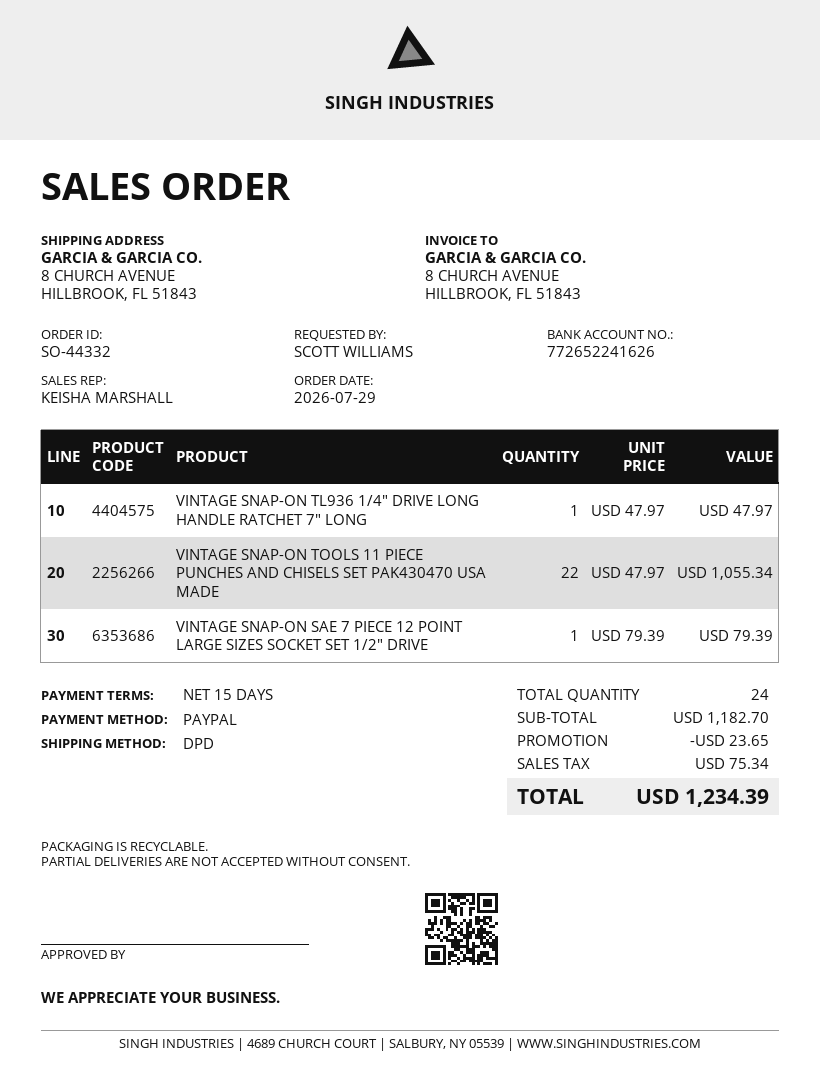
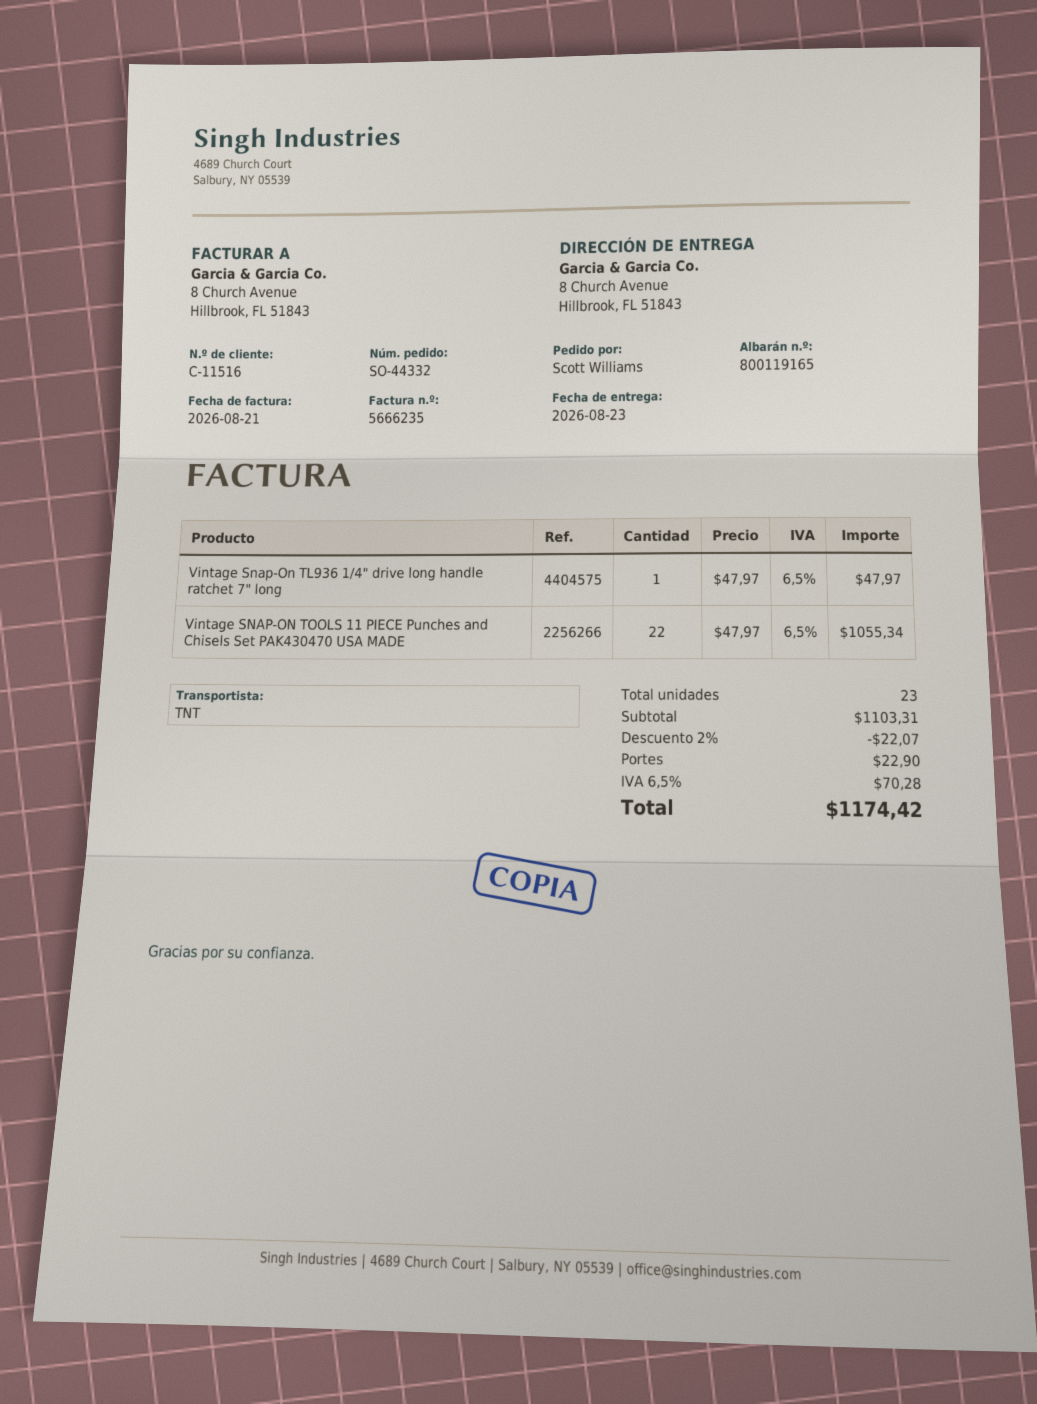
shipping method: DPD -> TNT
VINTAGE SNAP-ON SAE 7 PIECE 12 POINT LARGE SIZES SOCKET SET 1/2" DRIVE: 1 x 79.39 = 79.39 -> none
total quantity: 24 -> 23
subtotal: 1182.70 -> 1103.31
discount: 23.65 -> 22.07
shipping: none -> 22.90
tax: 75.34 -> 70.28
total: 1234.39 -> 1174.42

